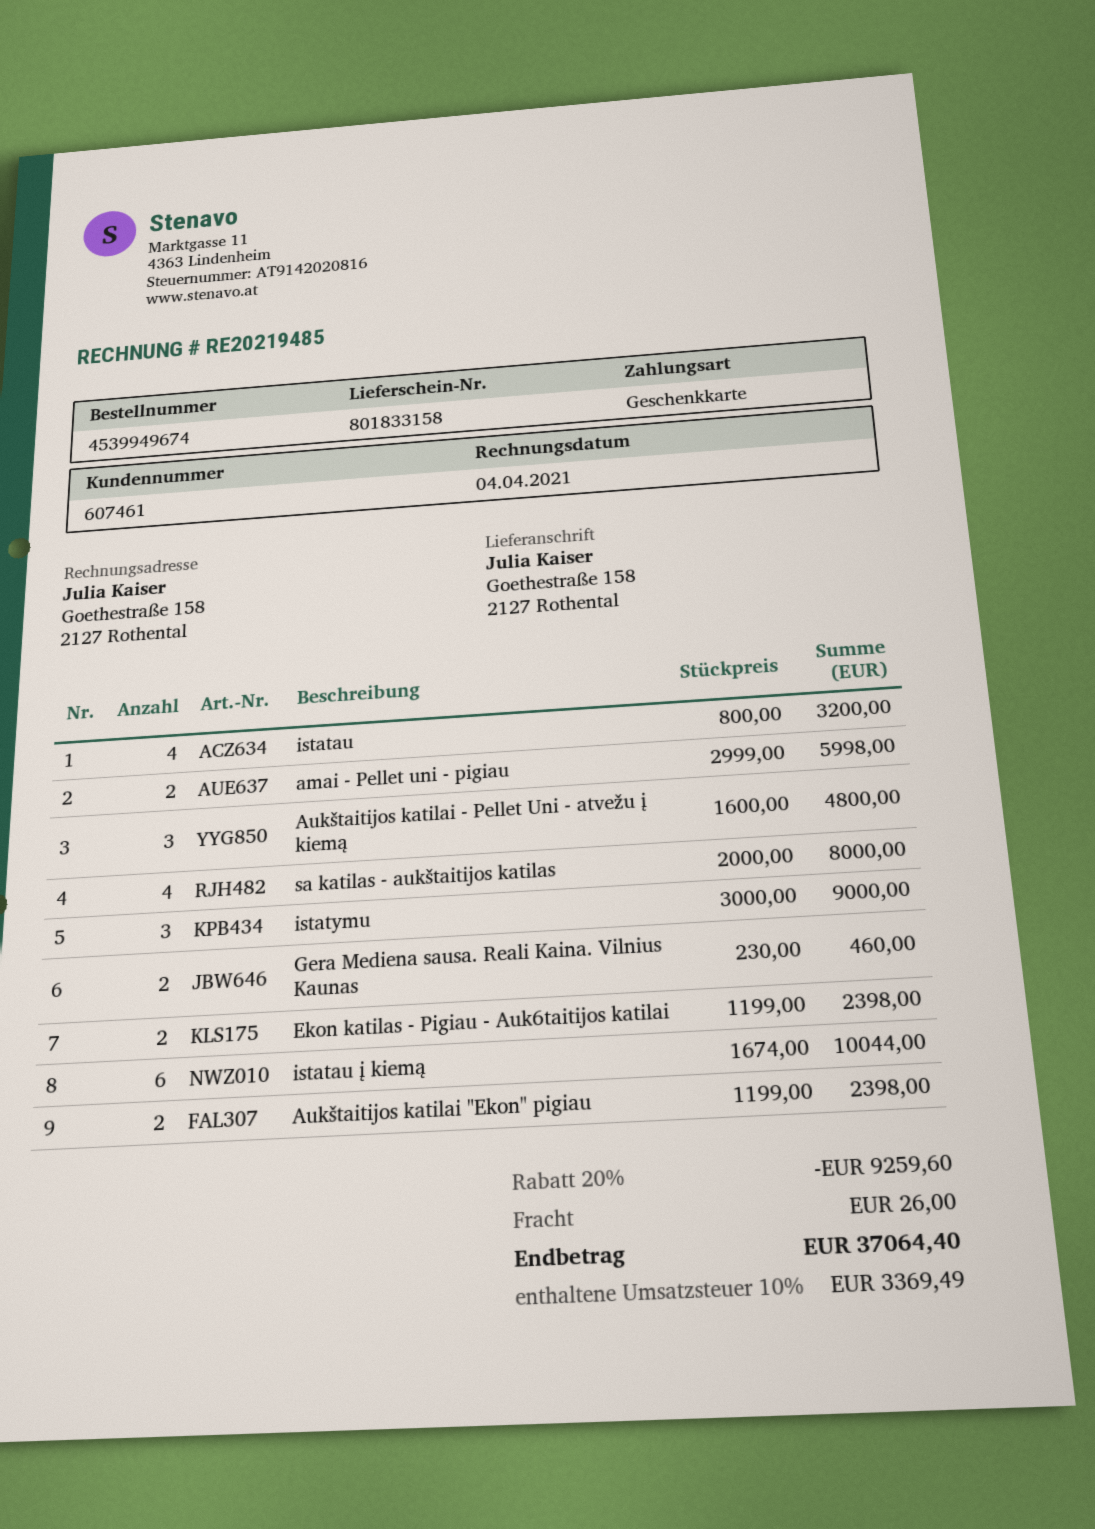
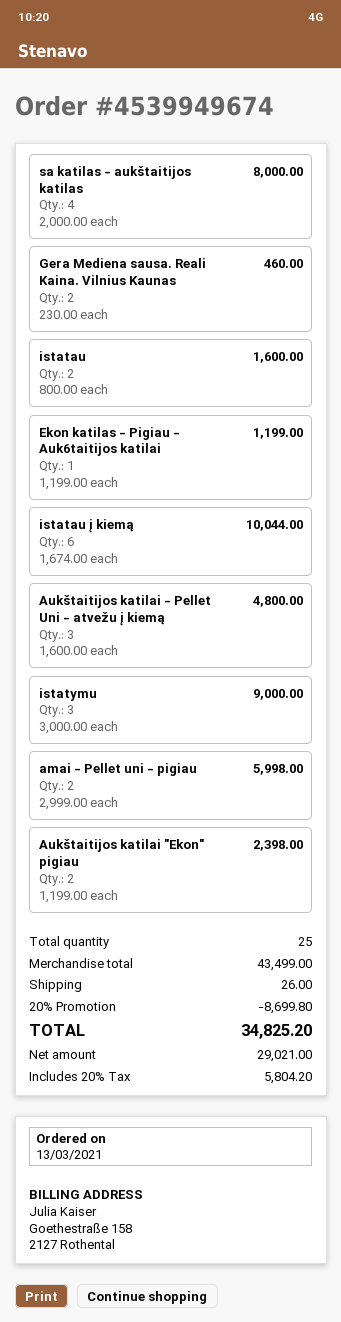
istatau: 4 x 800.00 = 3200.00 -> 2 x 800.00 = 1600.00
Ekon katilas - Pigiau - Auk6taitijos katilai: 2 x 1199.00 = 2398.00 -> 1 x 1199.00 = 1199.00
discount: 20% = 9259.60 -> 20% = 8699.80
tax: 10% = 3369.49 -> 20% = 5804.20
total: 37064.40 -> 34825.20

